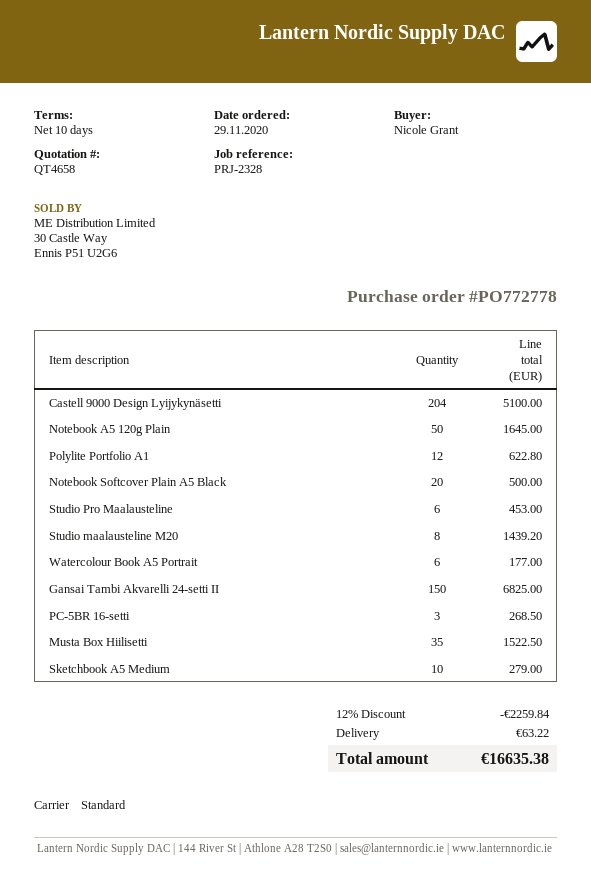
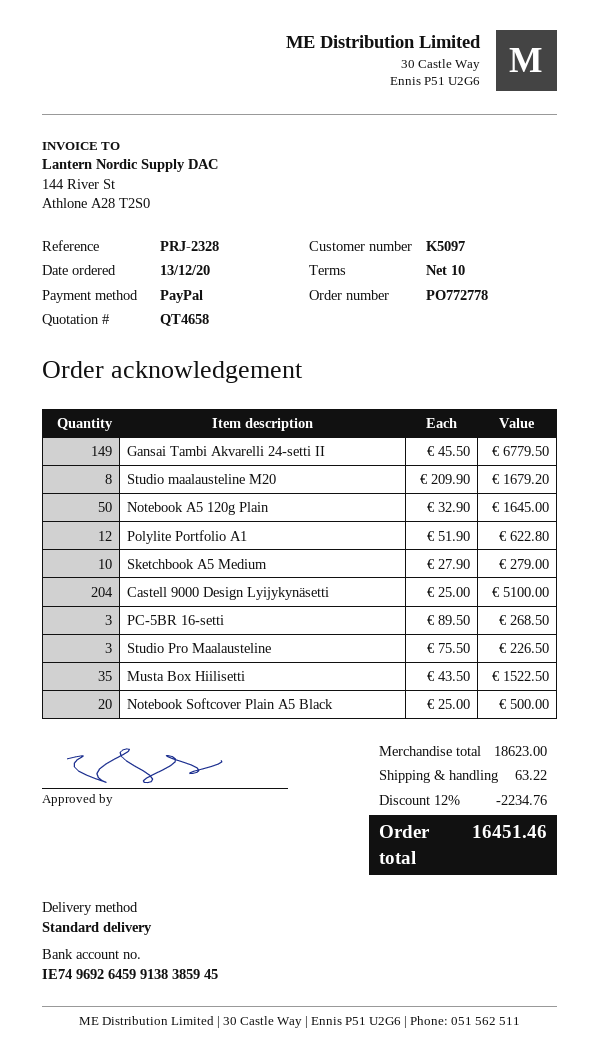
order date: 2020-11-29 -> 2020-12-13
Studio Pro Maalausteline: 6 for 453.00 -> 3 for 226.50
Studio maalausteline M20: 8 for 1439.20 -> 8 for 1679.20
Watercolour Book A5 Portrait: 6 for 177.00 -> none
Gansai Tambi Akvarelli 24-setti II: 150 for 6825.00 -> 149 for 6779.50
discount: 12% = 2259.84 -> 12% = 2234.76
total: 16635.38 -> 16451.46

